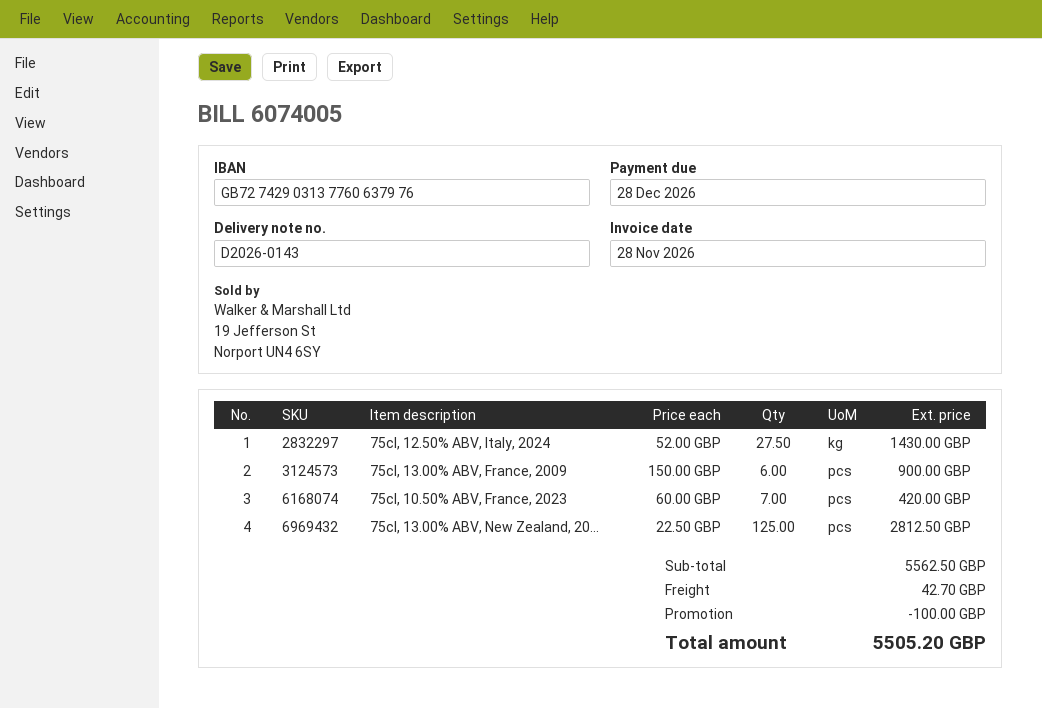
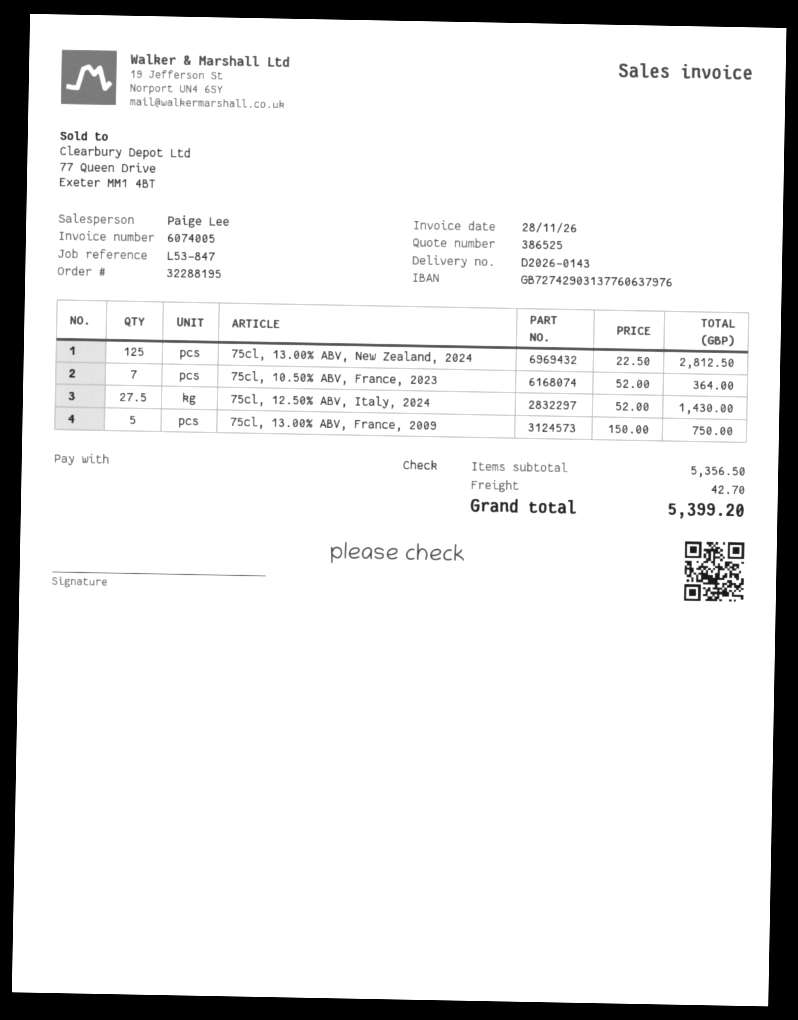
75cl, 13.00% ABV, France, 2009: 6 x 150.00 = 900.00 -> 5 x 150.00 = 750.00
75cl, 10.50% ABV, France, 2023: 7 x 60.00 = 420.00 -> 7 x 52.00 = 364.00
subtotal: 5562.50 -> 5356.50
discount: 100.00 -> none
total: 5505.20 -> 5399.20

